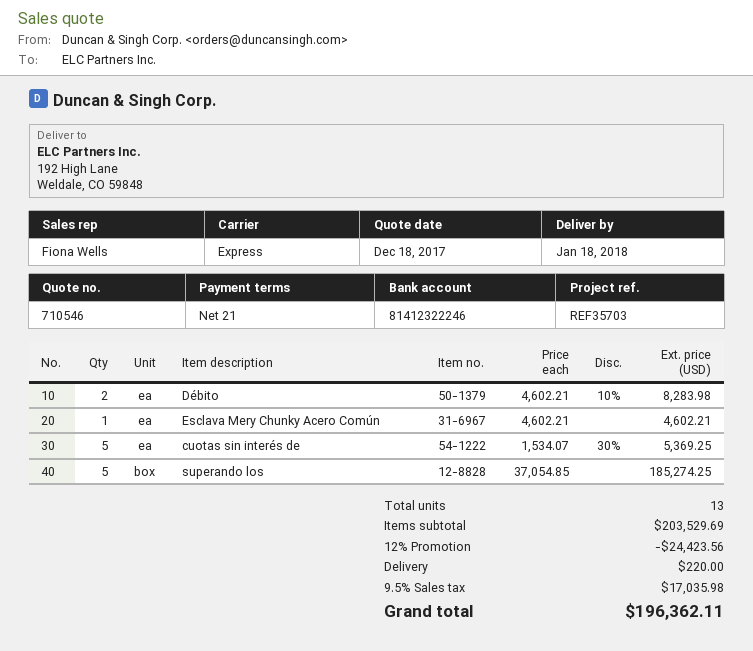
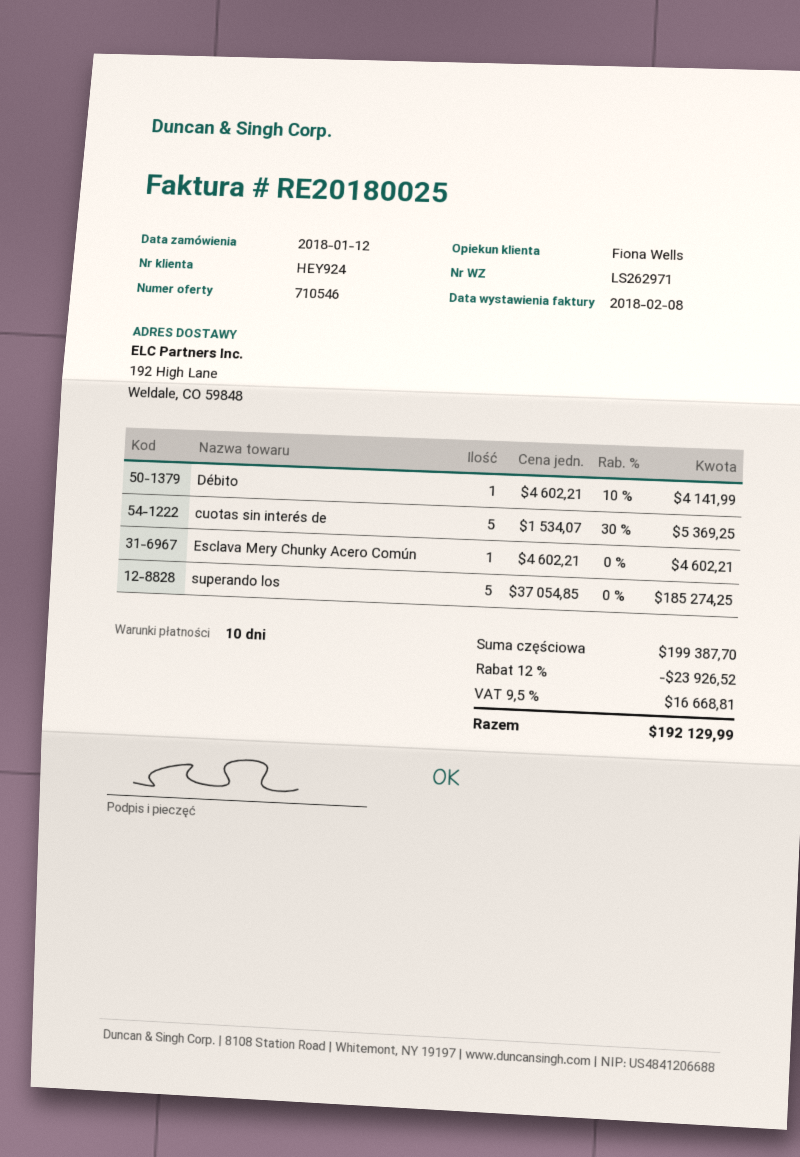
payment terms: 21 days -> 10 days
Débito: 2 x 4602.21 - 10% = 8283.98 -> 1 x 4602.21 - 10% = 4141.99
subtotal: 203529.69 -> 199387.70
discount: 12% = 24423.56 -> 12% = 23926.52
shipping: 220.00 -> none
tax: 9.5% = 17035.98 -> 9.5% = 16668.81
total: 196362.11 -> 192129.99

